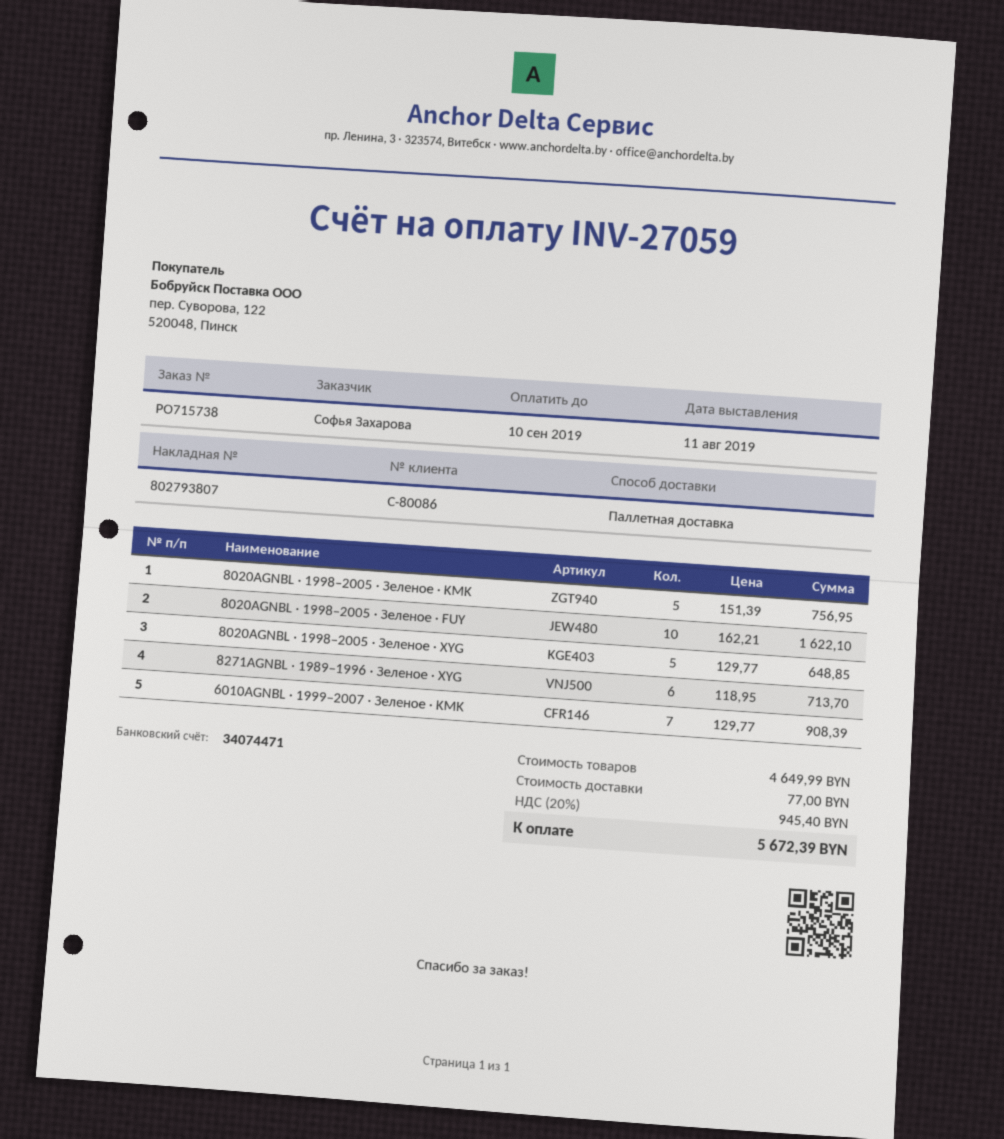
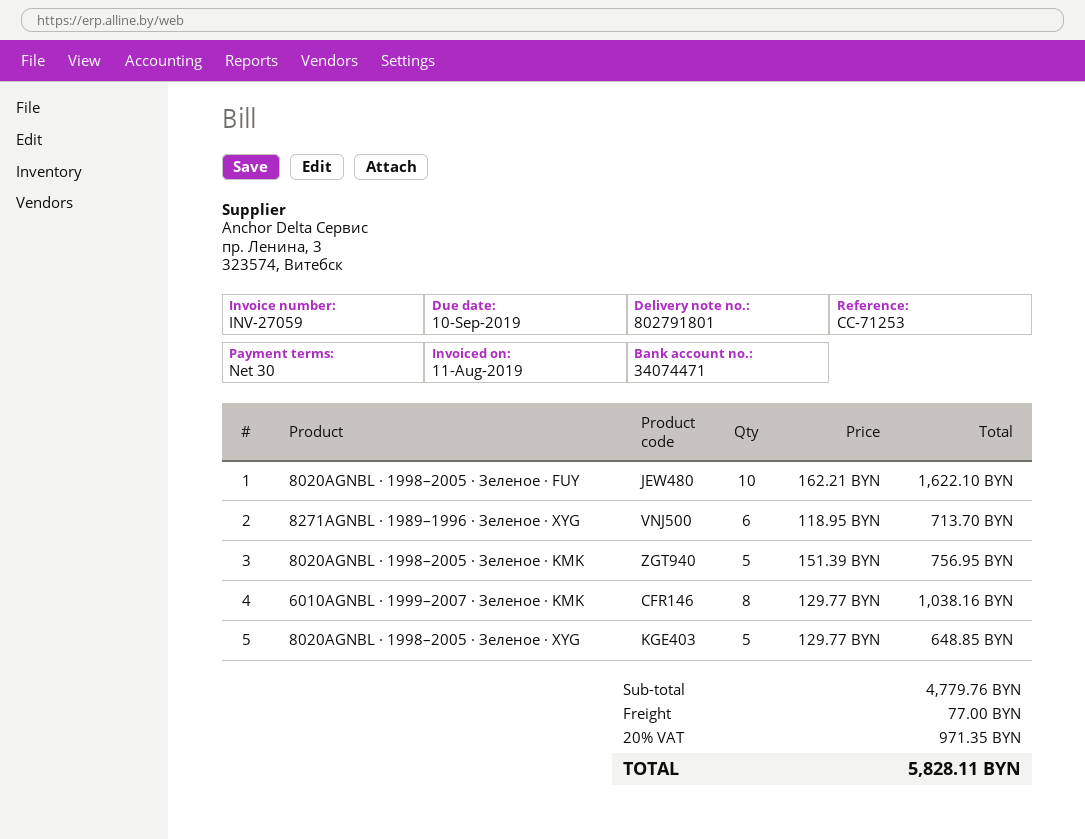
delivery note number: 802793807 -> 802791801
6010AGNBL · 1999–2007 · Зеленое · KMK: 7 x 129.77 = 908.39 -> 8 x 129.77 = 1038.16
subtotal: 4649.99 -> 4779.76
tax: 20% = 945.40 -> 20% = 971.35
total: 5672.39 -> 5828.11

